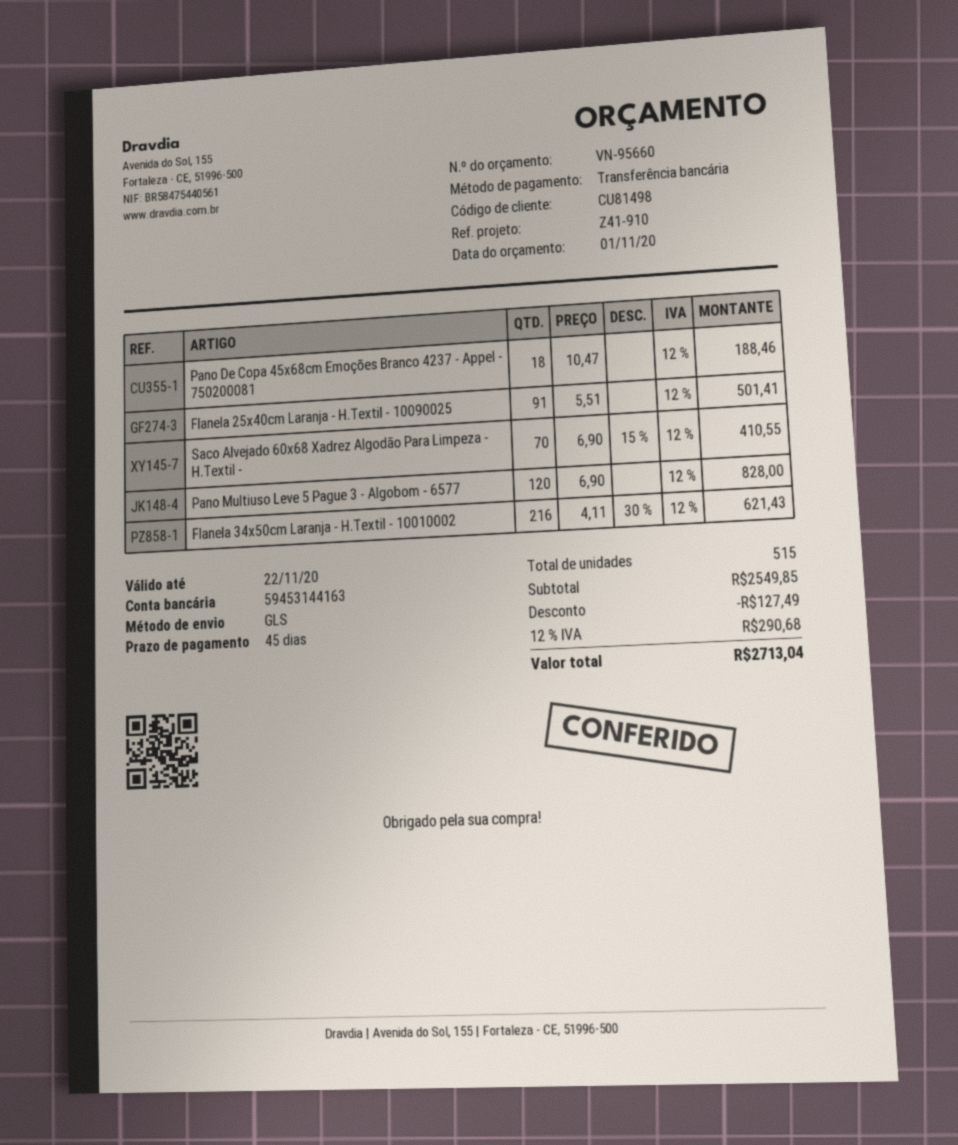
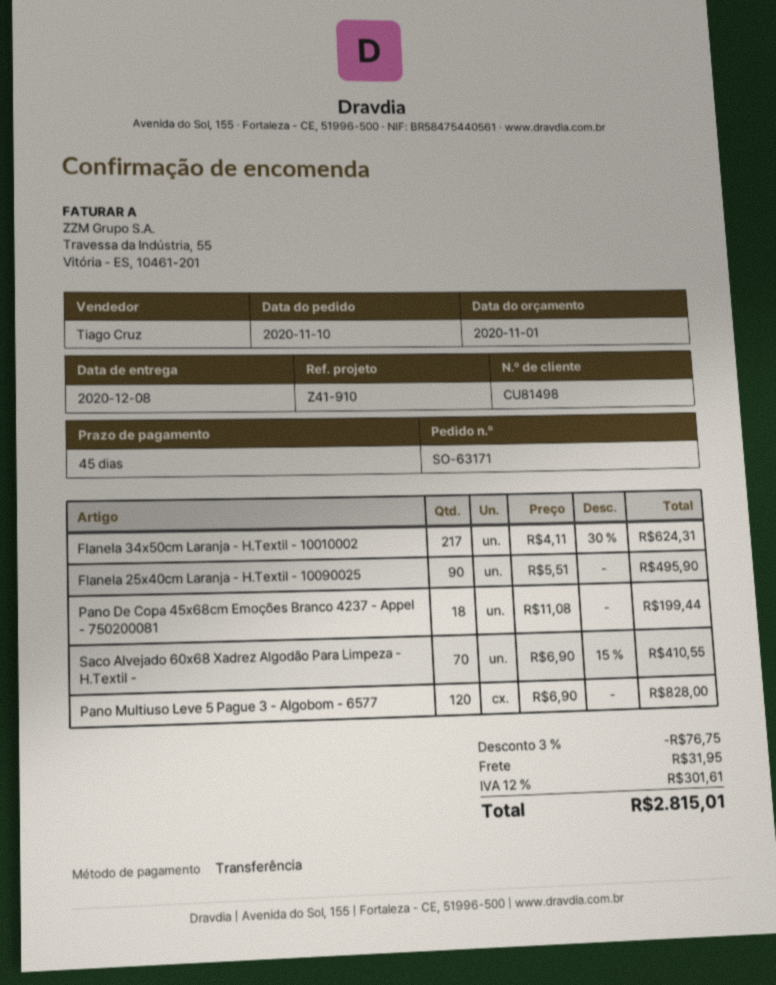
Pano De Copa 45x68cm Emoções Branco 4237 - Appel - 750200081: 18 x 10.47 = 188.46 -> 18 x 11.08 = 199.44
Flanela 25x40cm Laranja - H.Textil - 10090025: 91 x 5.51 = 501.41 -> 90 x 5.51 = 495.90
Flanela 34x50cm Laranja - H.Textil - 10010002: 216 x 4.11 - 30% = 621.43 -> 217 x 4.11 - 30% = 624.31
discount: 127.49 -> 76.75
shipping: none -> 31.95
tax: 12% = 290.68 -> 12% = 301.61
total: 2713.04 -> 2815.01

